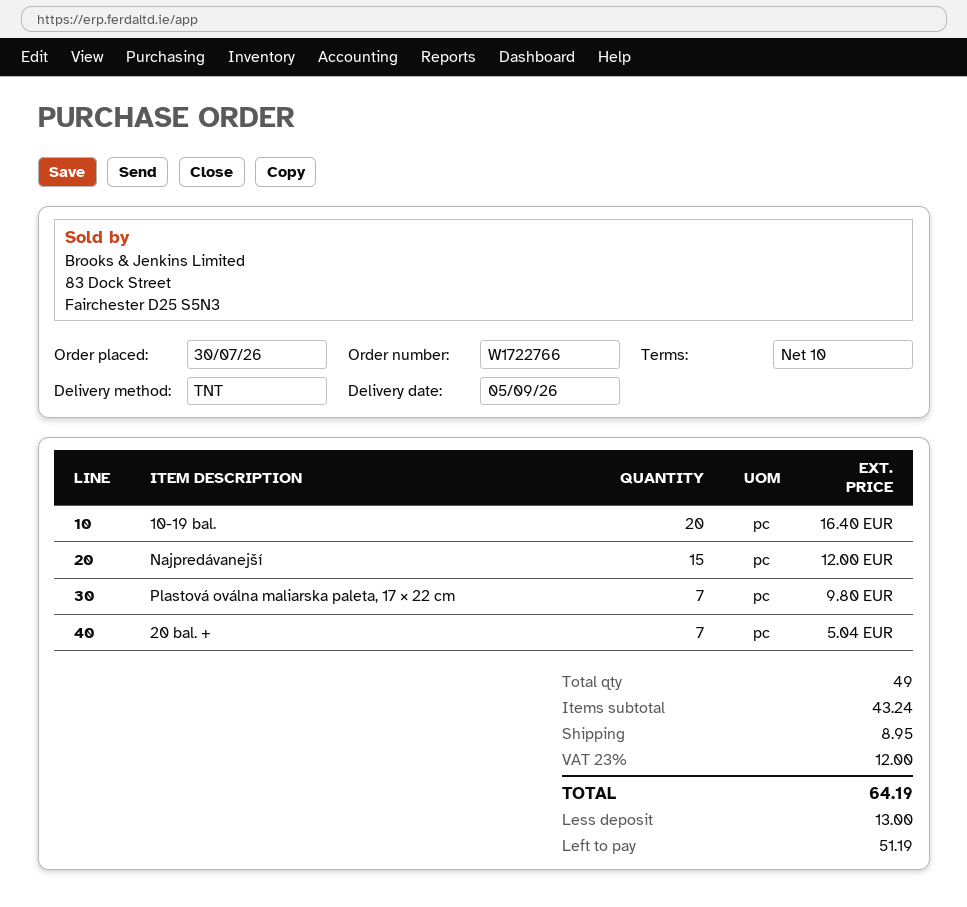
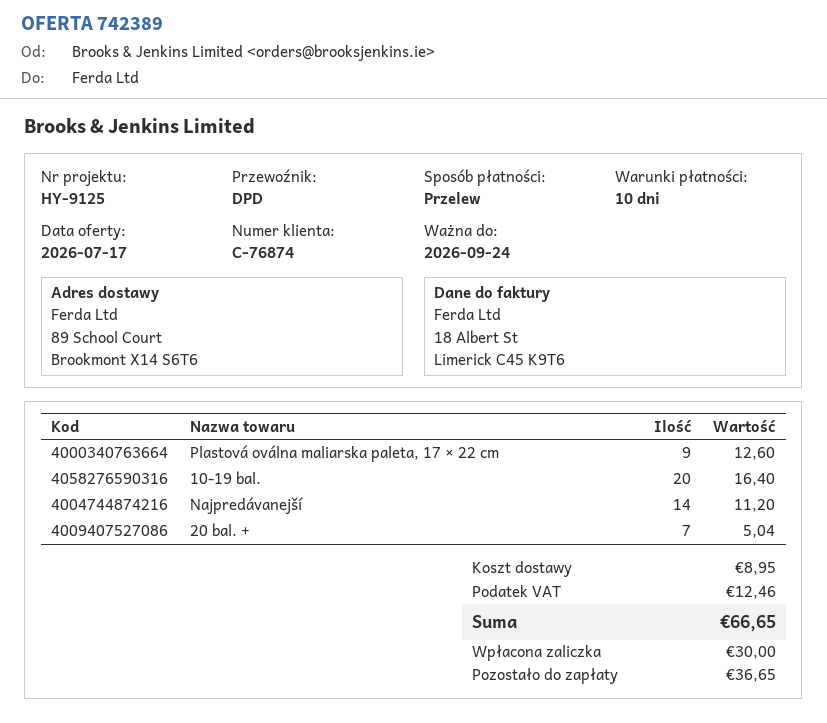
shipping method: TNT -> DPD
Najpredávanejší: 15 for 12.00 -> 14 for 11.20
Plastová oválna maliarska paleta, 17 × 22 cm: 7 for 9.80 -> 9 for 12.60
tax: 12.00 -> 12.46
total: 64.19 -> 66.65
deposit: 13.00 -> 30.00
balance: 51.19 -> 36.65

